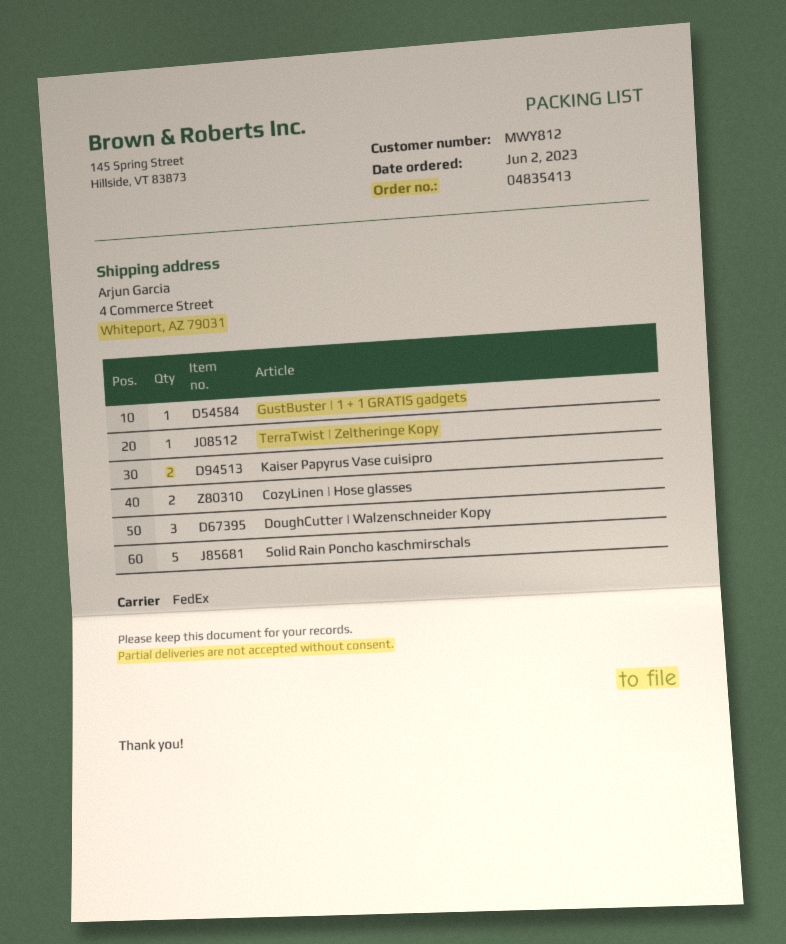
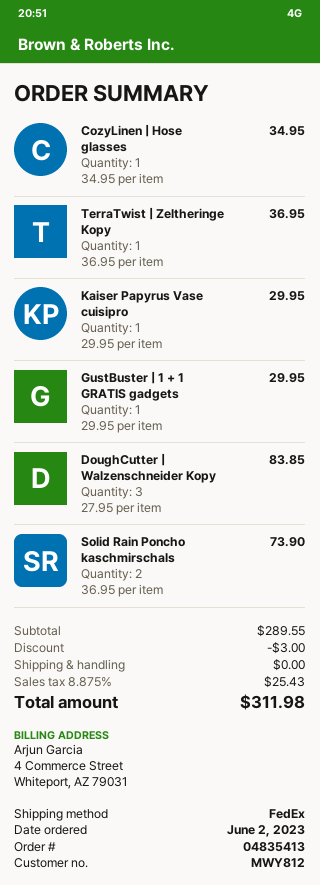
Kaiser Papyrus Vase cuisipro: 2 -> 1
CozyLinen | Hose glasses: 2 -> 1
Solid Rain Poncho kaschmirschals: 5 -> 2

